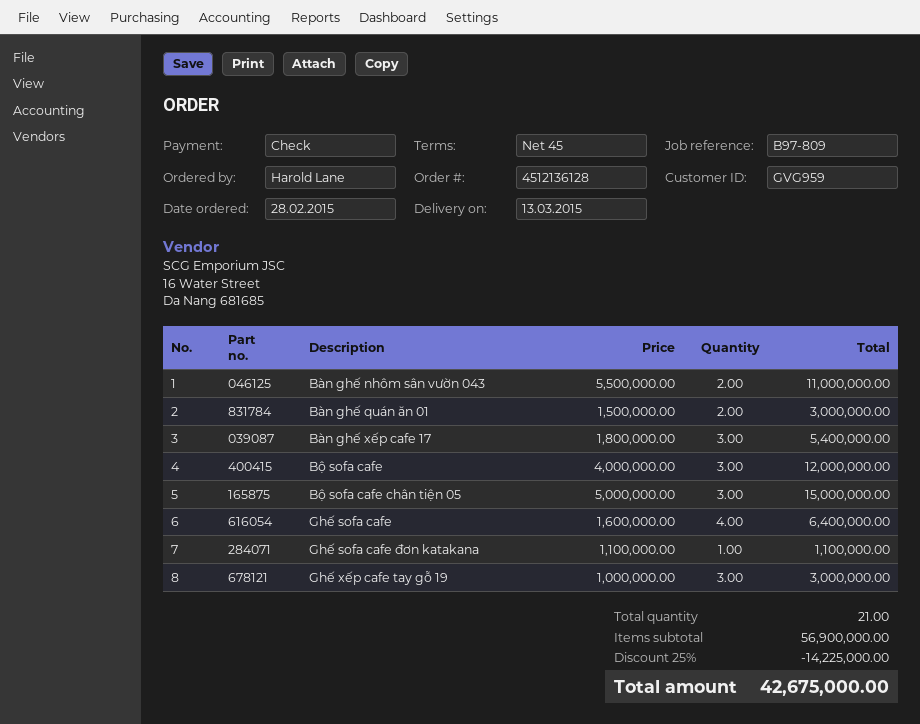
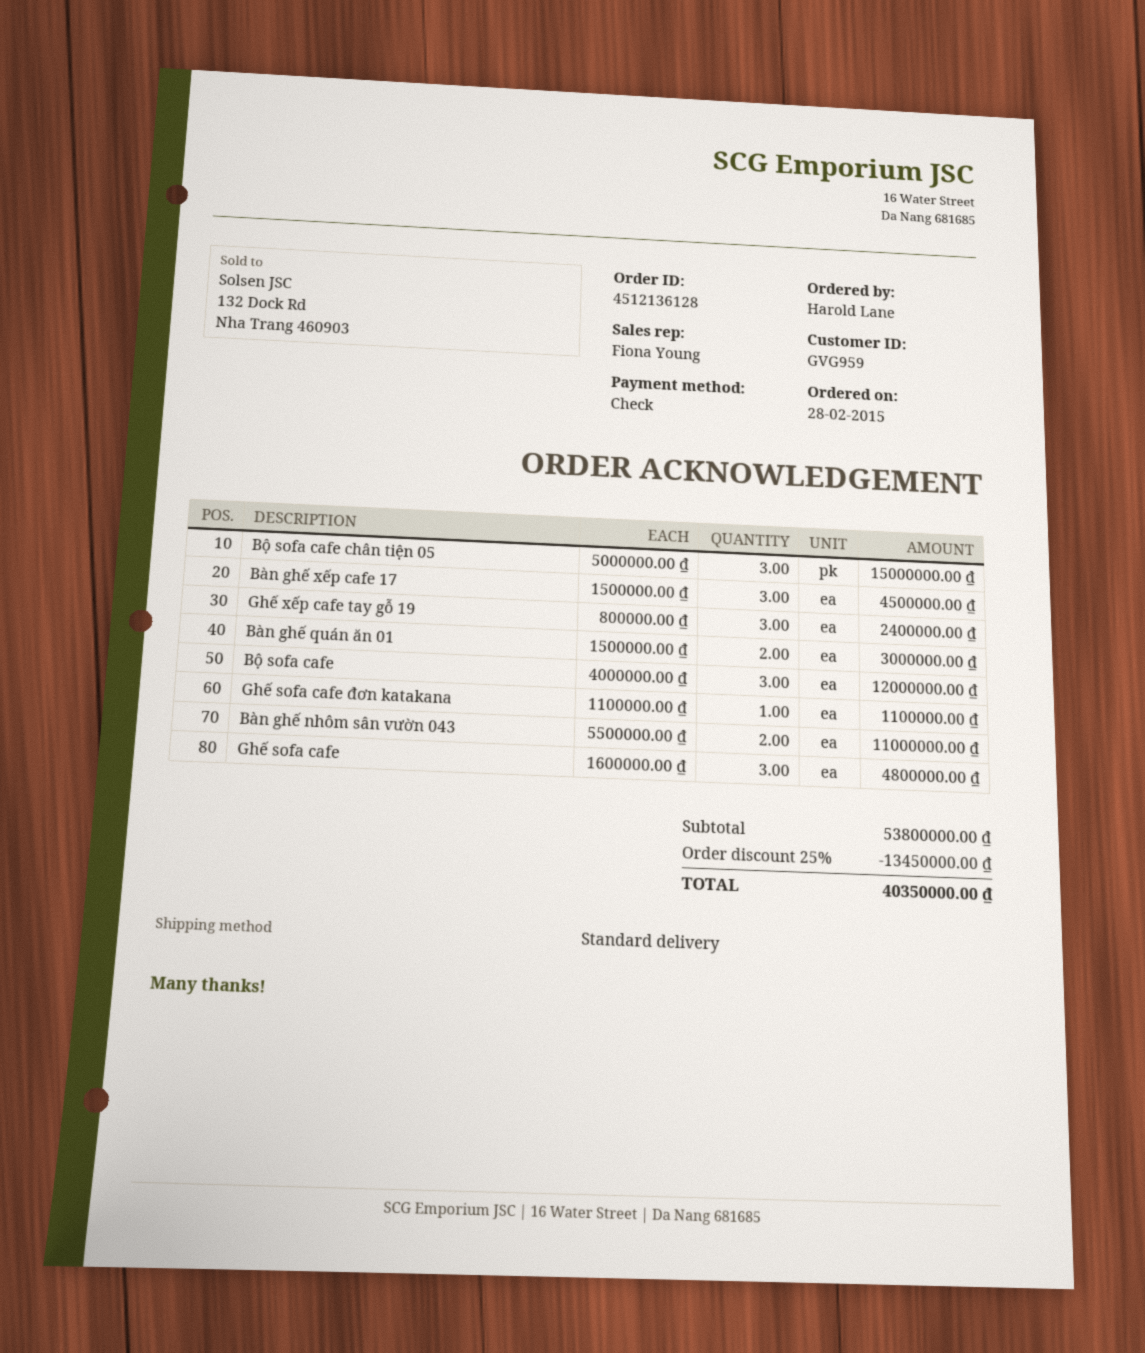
Bàn ghế xếp cafe 17: 3 x 1800000.00 = 5400000.00 -> 3 x 1500000.00 = 4500000.00
Ghế sofa cafe: 4 x 1600000.00 = 6400000.00 -> 3 x 1600000.00 = 4800000.00
Ghế xếp cafe tay gỗ 19: 3 x 1000000.00 = 3000000.00 -> 3 x 800000.00 = 2400000.00
subtotal: 56900000.00 -> 53800000.00
discount: 25% = 14225000.00 -> 25% = 13450000.00
total: 42675000.00 -> 40350000.00

